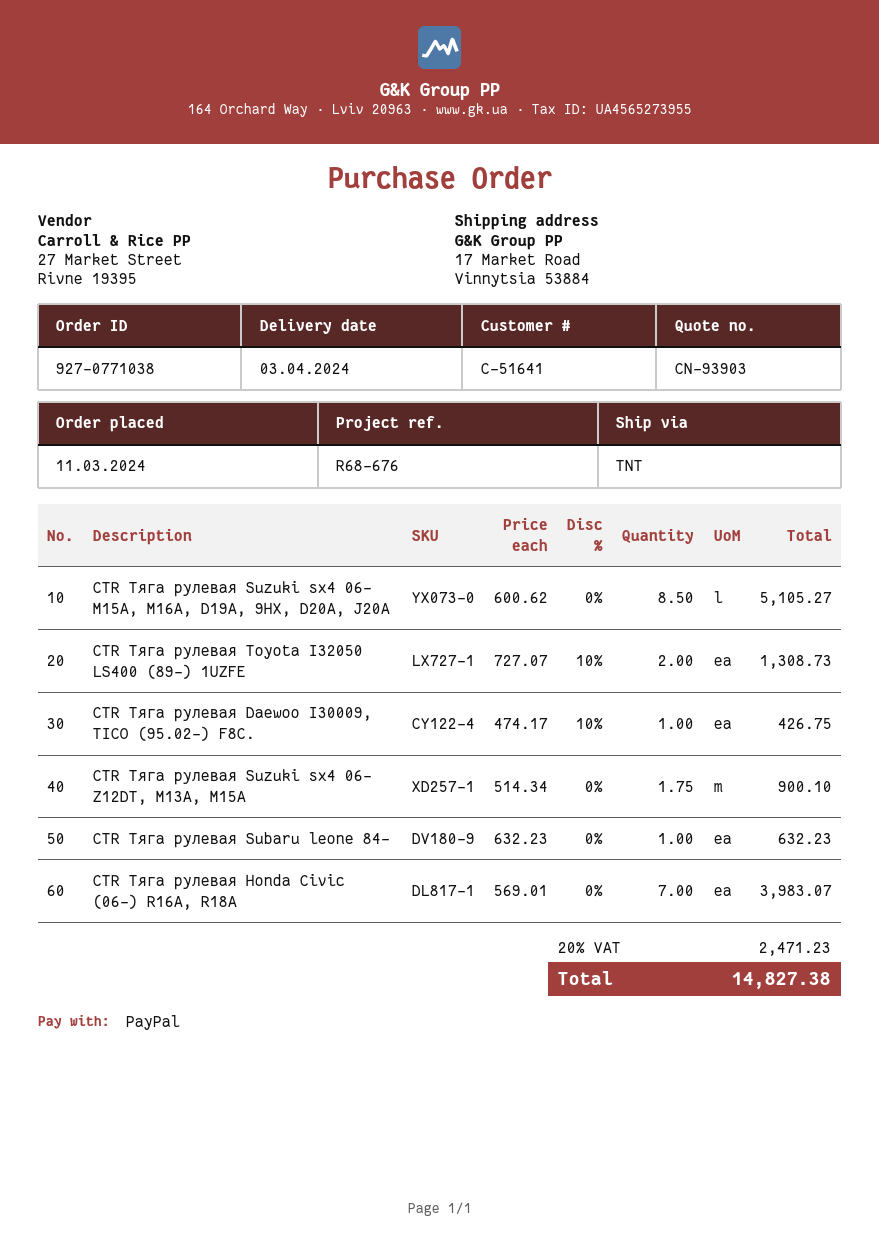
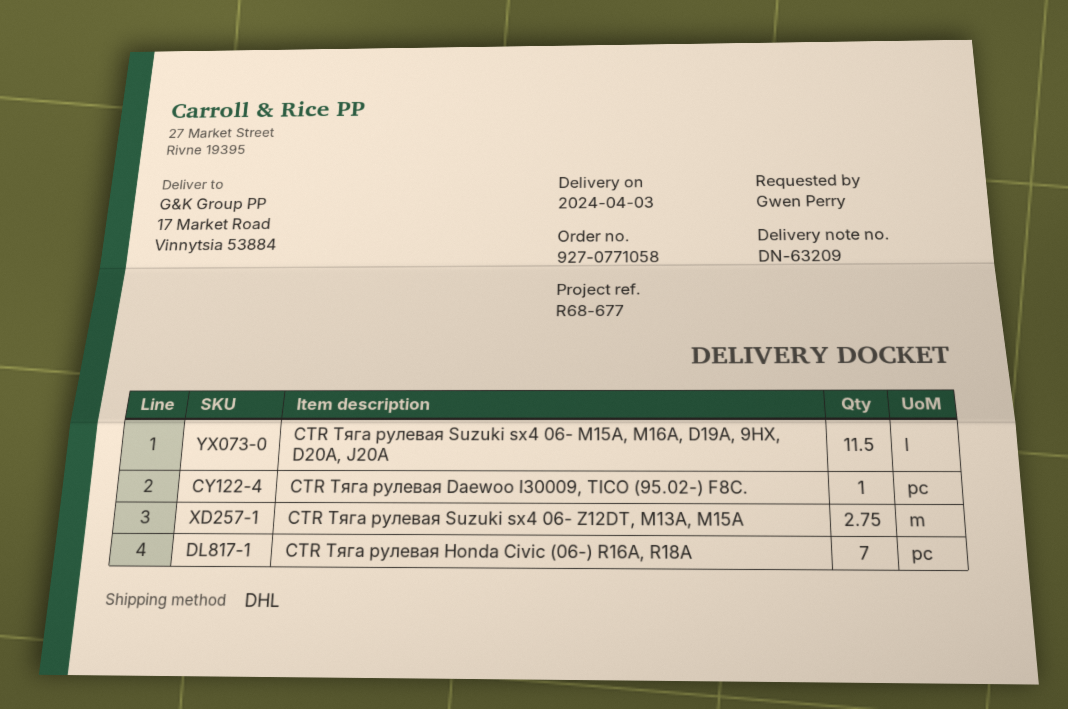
order number: 927-0771038 -> 927-0771058
reference: R68-676 -> R68-677
shipping method: TNT -> DHL
CTR Тяга рулевая Suzuki sx4 06- M15A, M16A, D19A, 9HX, D20A, J20A: 8.5 -> 11.5
CTR Тяга рулевая Toyota I32050 LS400 (89-) 1UZFE: 2 -> none
CTR Тяга рулевая Suzuki sx4 06- Z12DT, M13A, M15A: 1.75 -> 2.75
CTR Тяга рулевая Subaru leone 84-: 1 -> none

